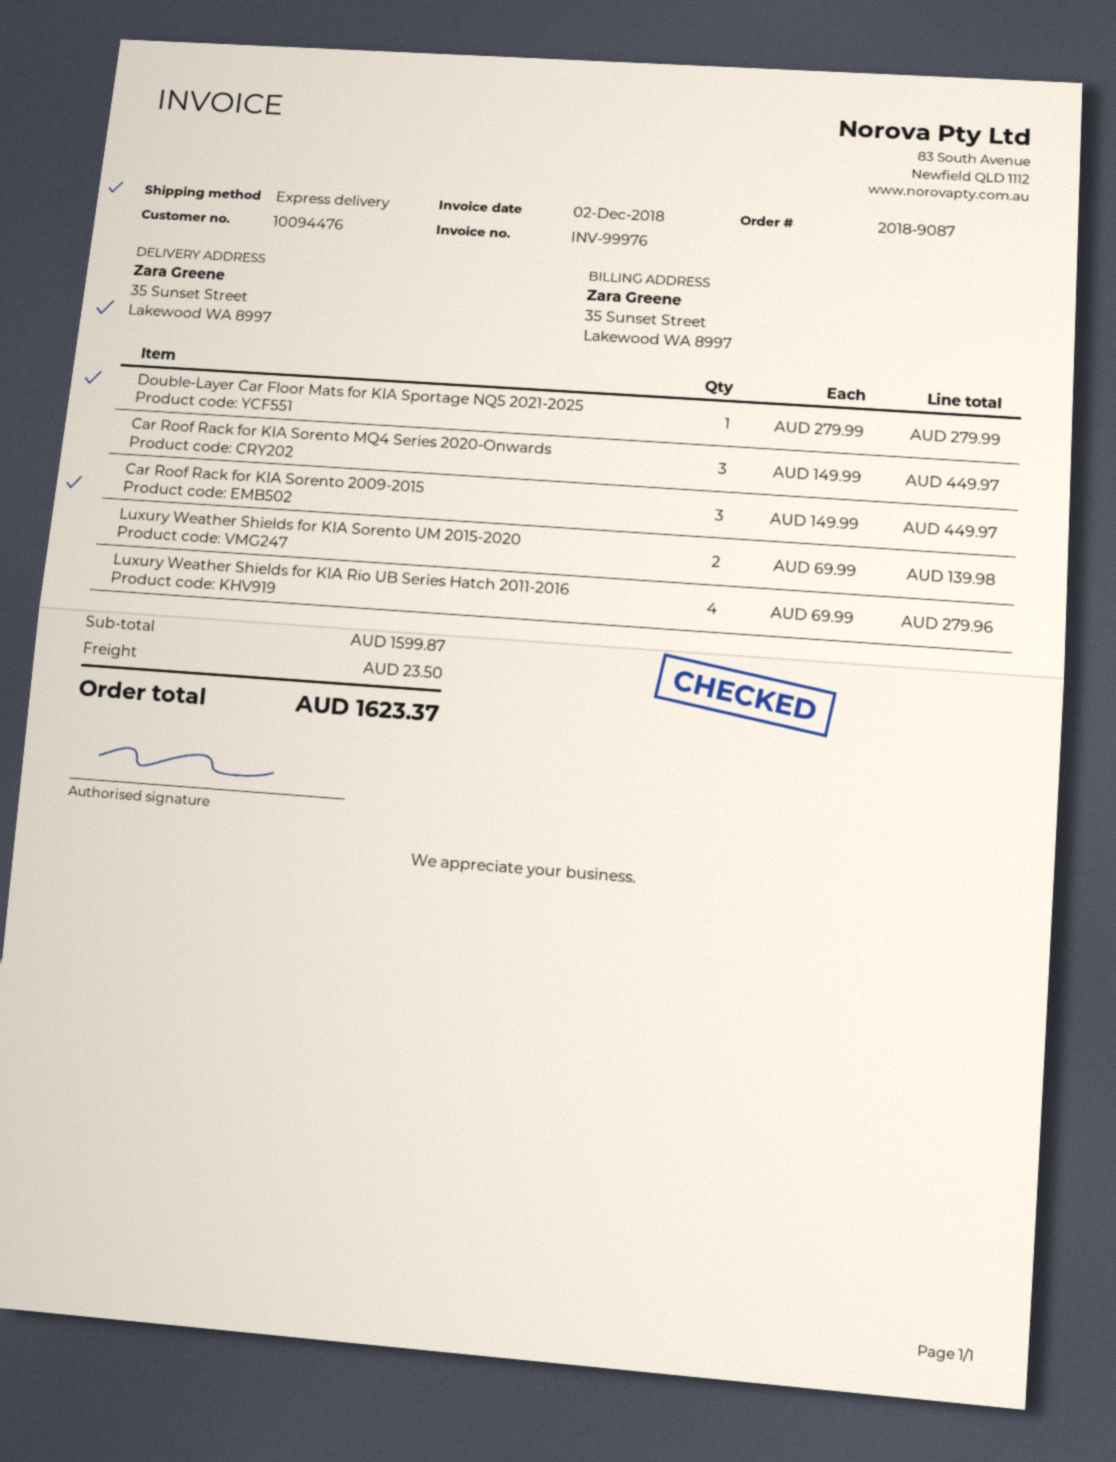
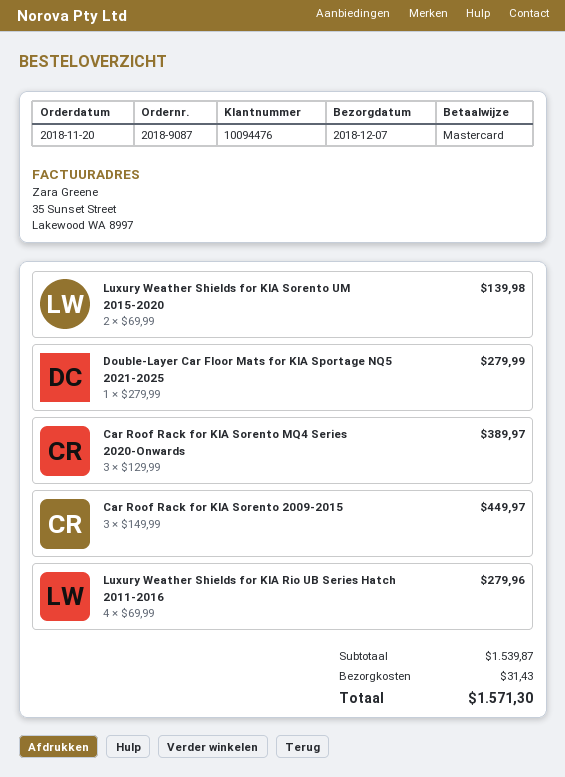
Car Roof Rack for KIA Sorento MQ4 Series 2020-Onwards: 3 x 149.99 = 449.97 -> 3 x 129.99 = 389.97
subtotal: 1599.87 -> 1539.87
shipping: 23.50 -> 31.43
total: 1623.37 -> 1571.30

